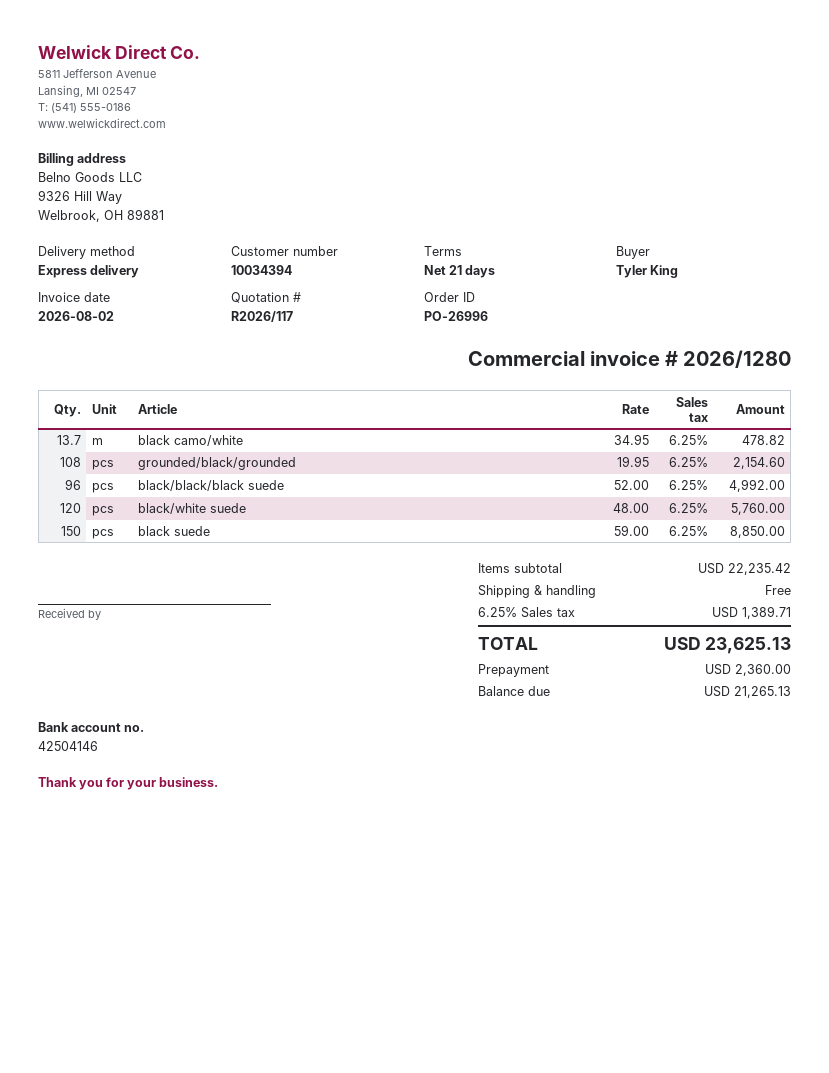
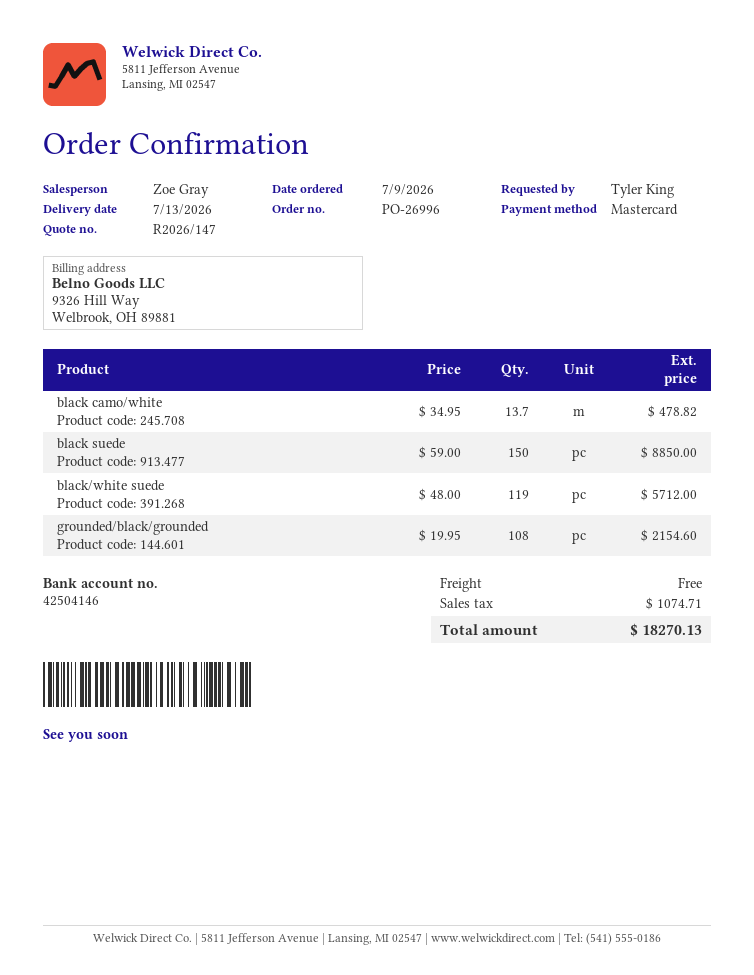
quote number: R2026/117 -> R2026/147
black/black/black suede: 96 x 52.00 = 4992.00 -> none
black/white suede: 120 x 48.00 = 5760.00 -> 119 x 48.00 = 5712.00
tax: 1389.71 -> 1074.71
total: 23625.13 -> 18270.13

